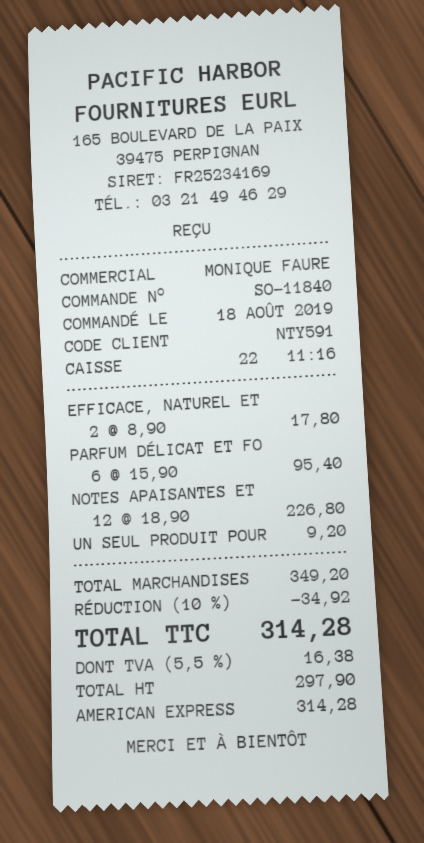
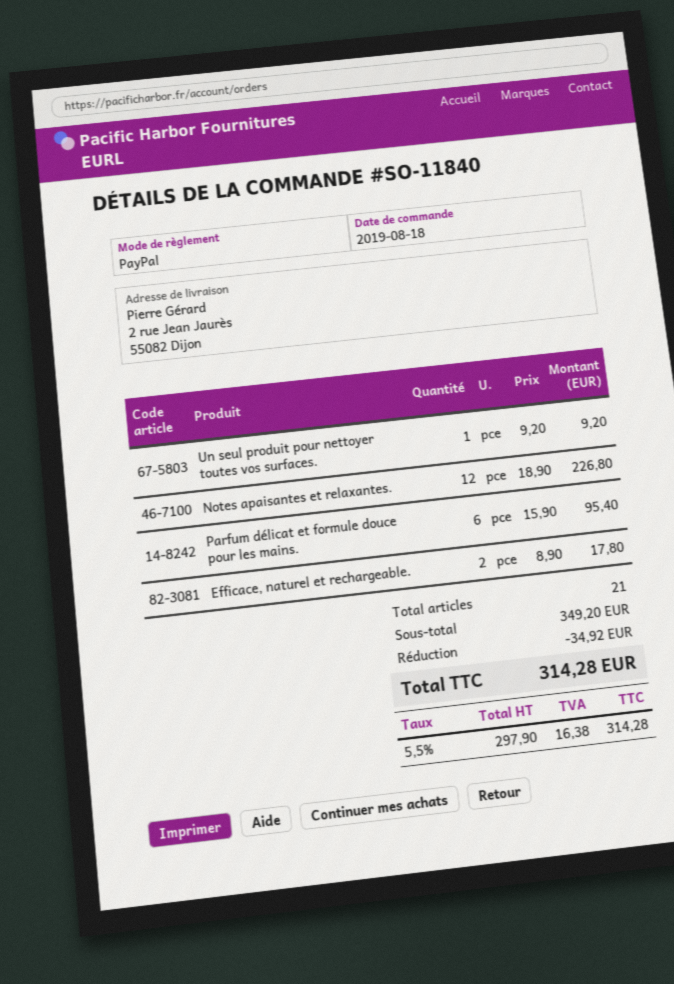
payment method: American Express -> PayPal

